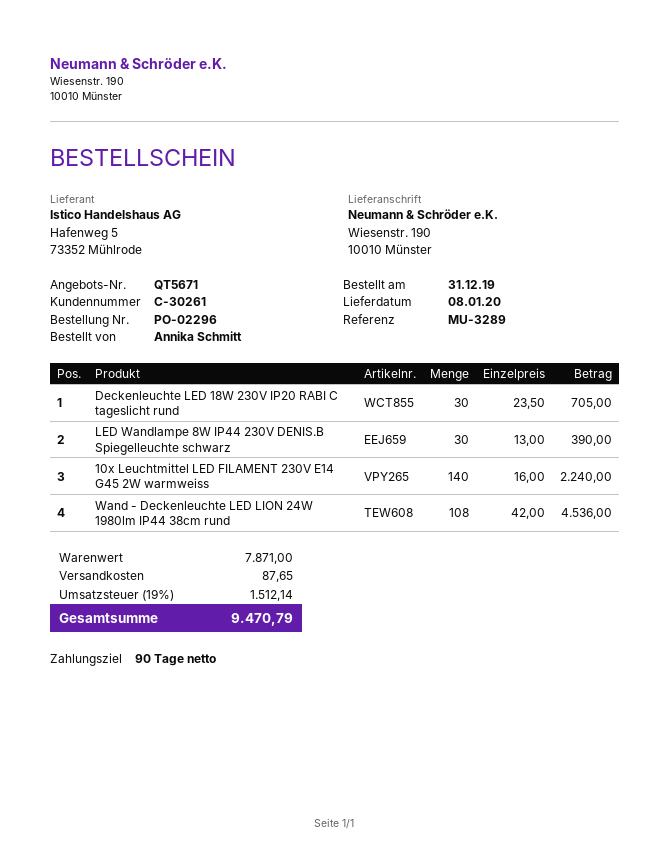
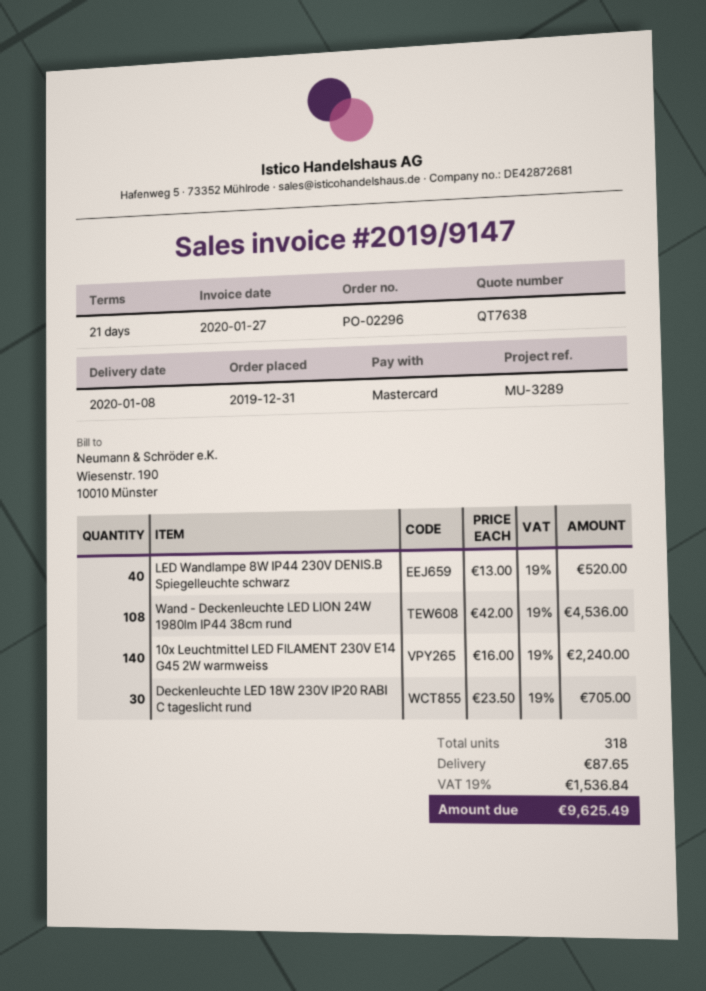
quote number: QT5671 -> QT7638
payment terms: 90 days -> 21 days
LED Wandlampe 8W IP44 230V DENIS.B Spiegelleuchte schwarz: 30 x 13.00 = 390.00 -> 40 x 13.00 = 520.00
tax: 19% = 1512.14 -> 19% = 1536.84
total: 9470.79 -> 9625.49

